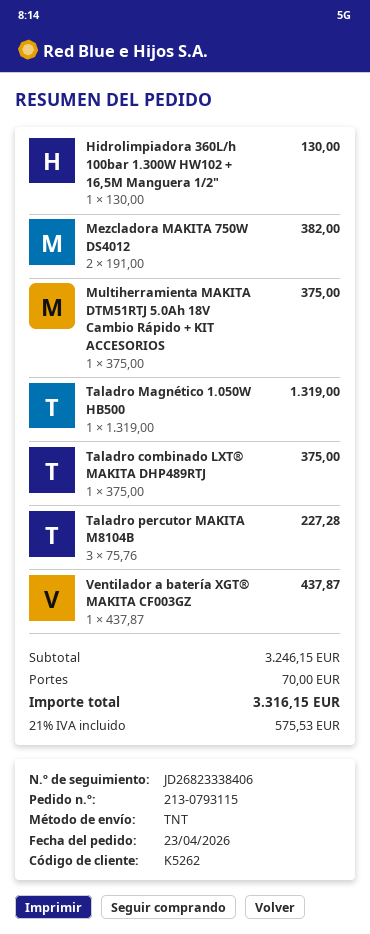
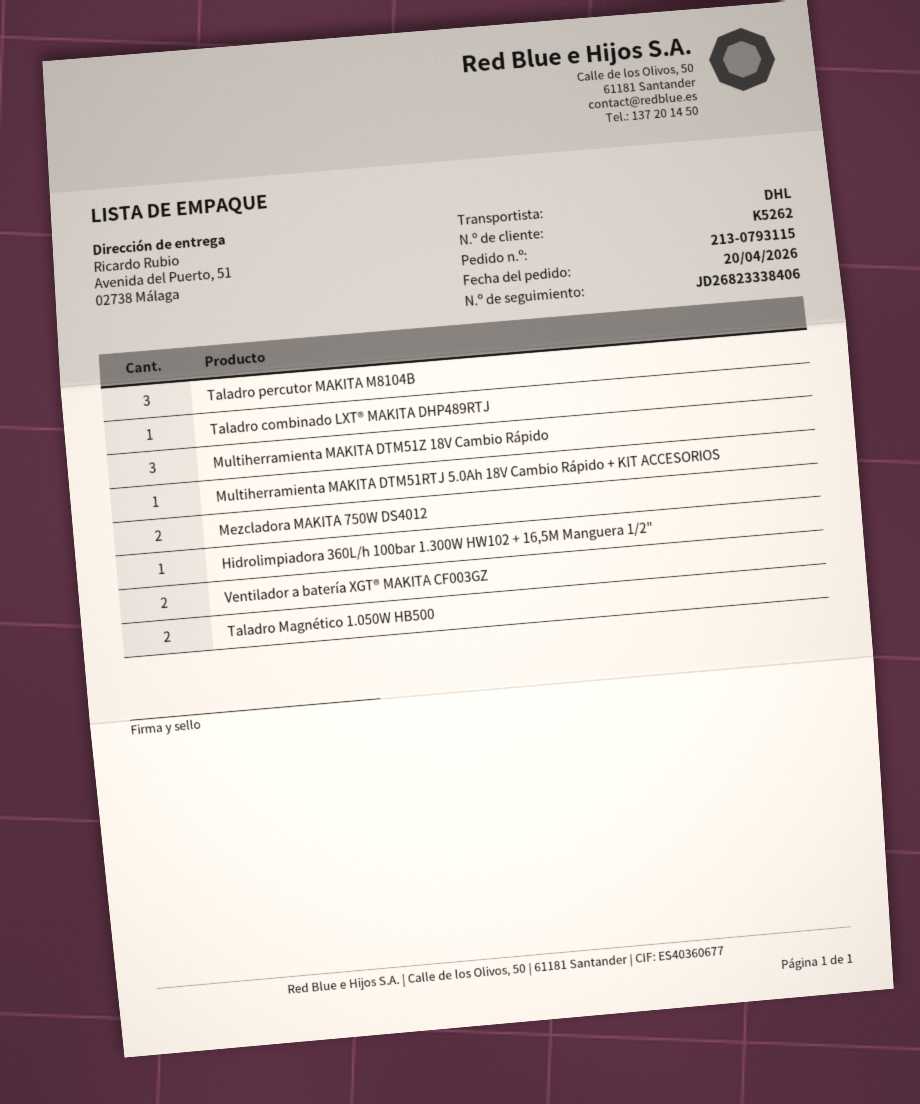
order date: 2026-04-23 -> 2026-04-20
shipping method: TNT -> DHL
Taladro Magnético 1.050W HB500: 1 -> 2
Ventilador a batería XGT® MAKITA CF003GZ: 1 -> 2
Multiherramienta MAKITA DTM51Z 18V Cambio Rápido: none -> 3

